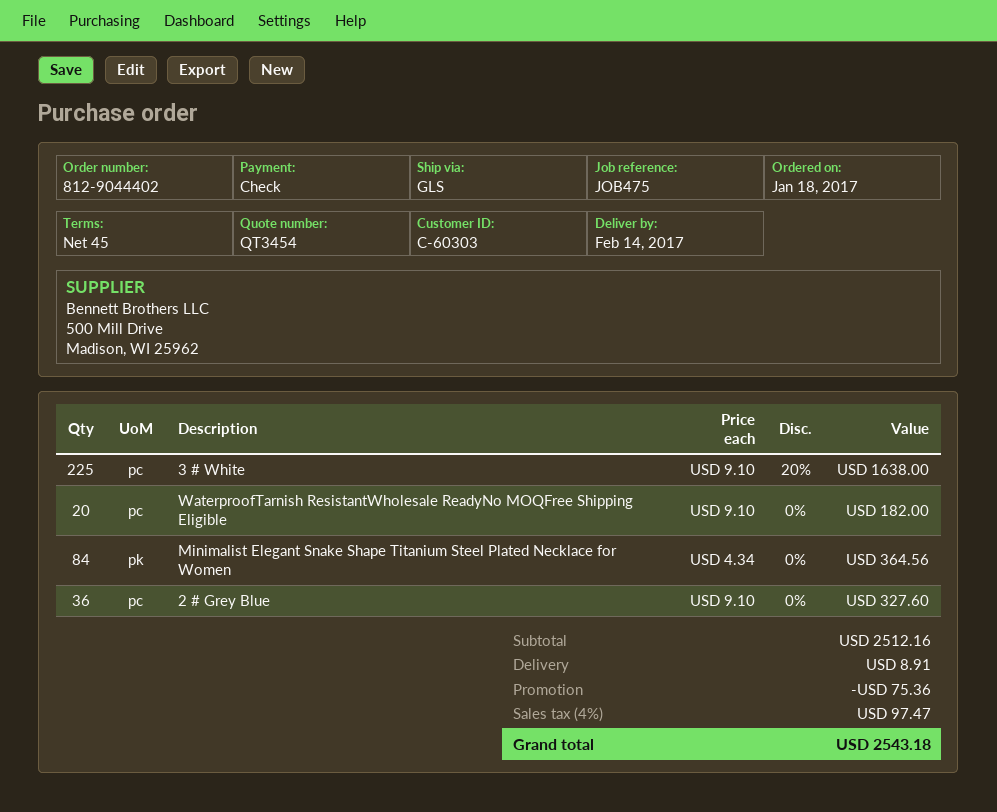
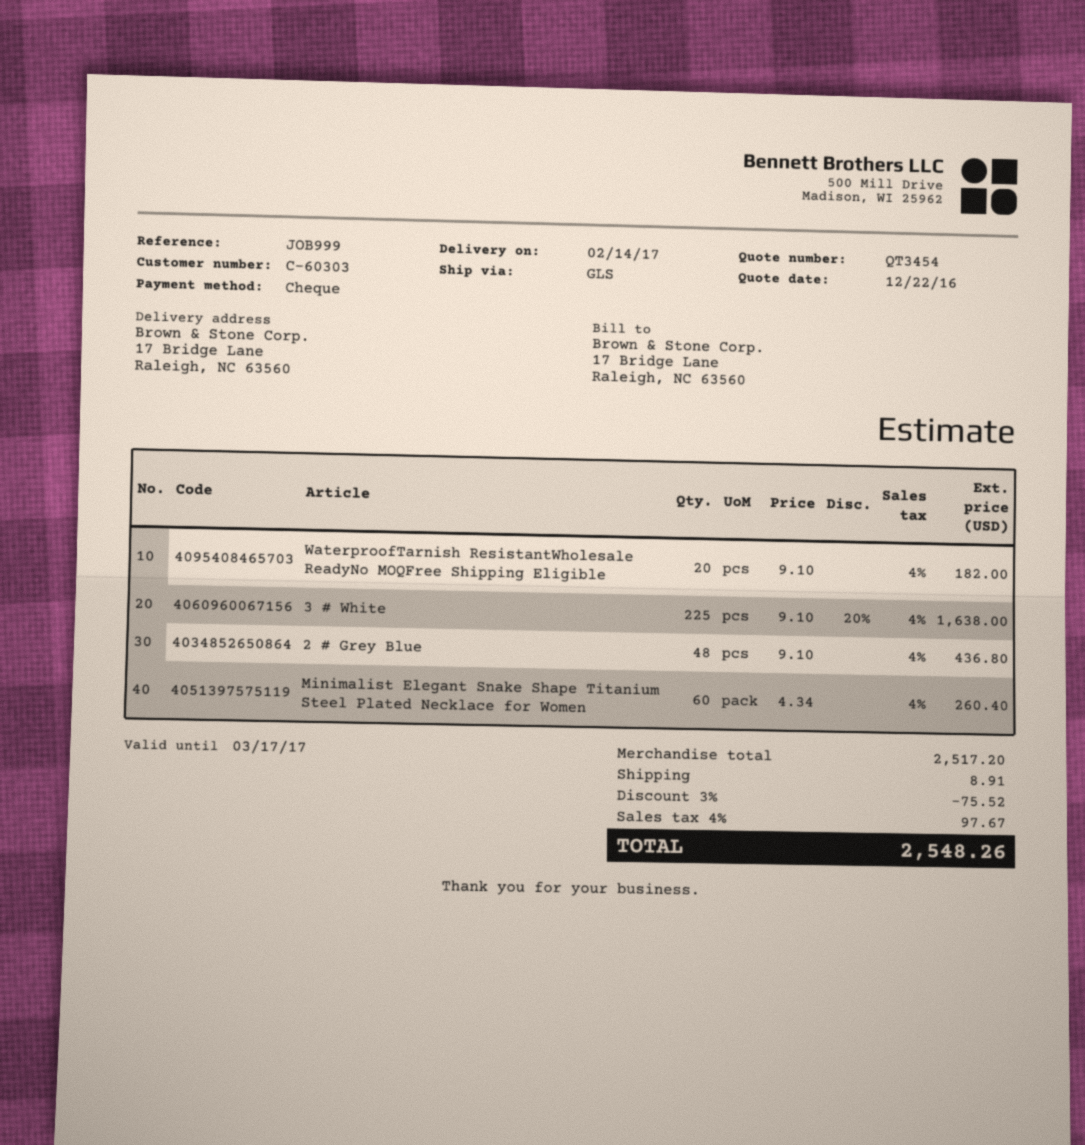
reference: JOB475 -> JOB999
Minimalist Elegant Snake Shape Titanium Steel Plated Necklace for Women: 84 x 4.34 = 364.56 -> 60 x 4.34 = 260.40
2 # Grey Blue: 36 x 9.10 = 327.60 -> 48 x 9.10 = 436.80
subtotal: 2512.16 -> 2517.20
discount: 75.36 -> 75.52
tax: 4% = 97.47 -> 4% = 97.67
total: 2543.18 -> 2548.26

